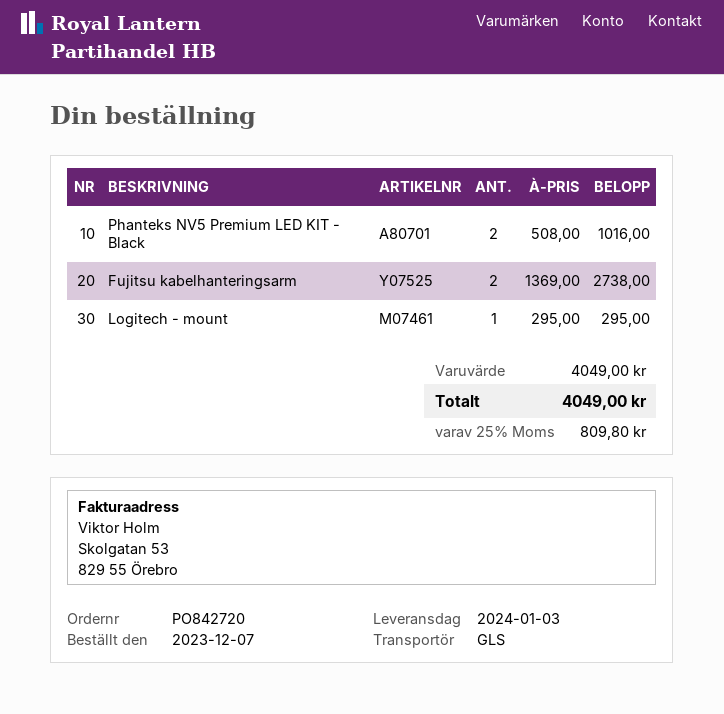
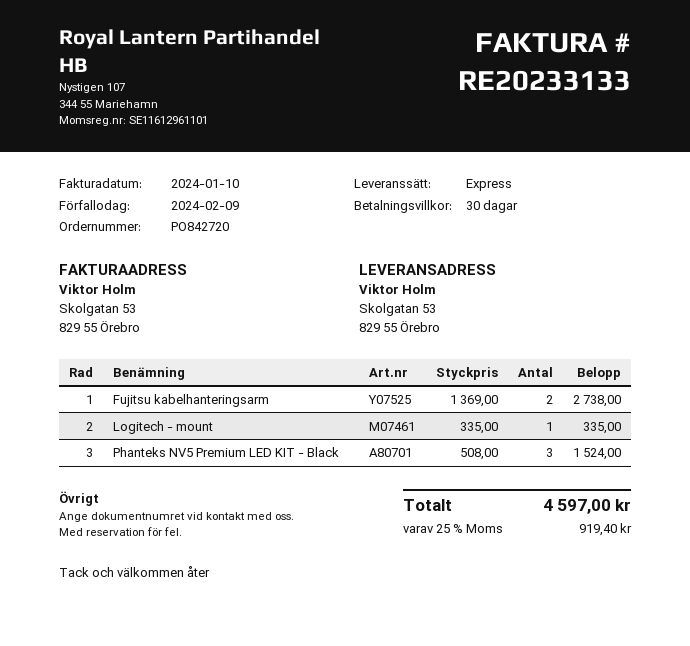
shipping method: GLS -> express
Phanteks NV5 Premium LED KIT - Black: 2 x 508.00 = 1016.00 -> 3 x 508.00 = 1524.00
Logitech - mount: 1 x 295.00 = 295.00 -> 1 x 335.00 = 335.00
tax: 25% = 809.80 -> 25% = 919.40
total: 4049.00 -> 4597.00

